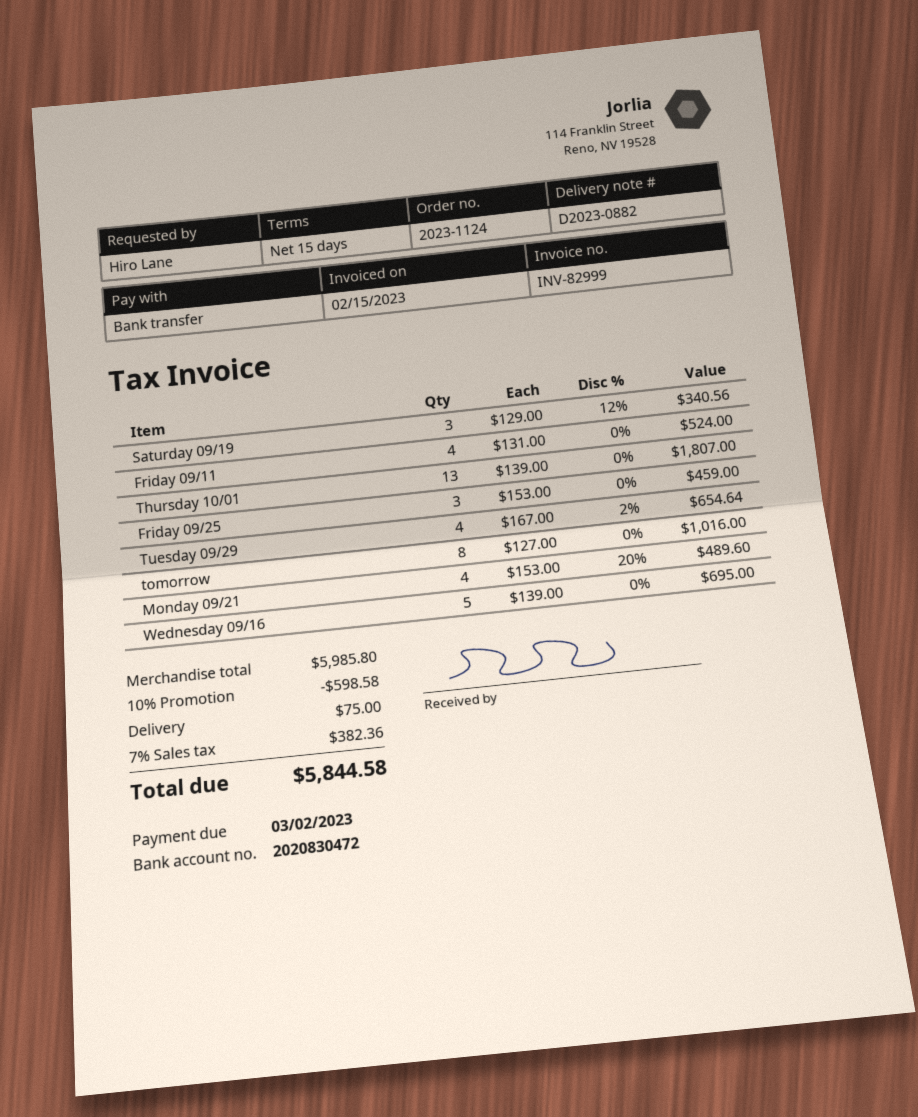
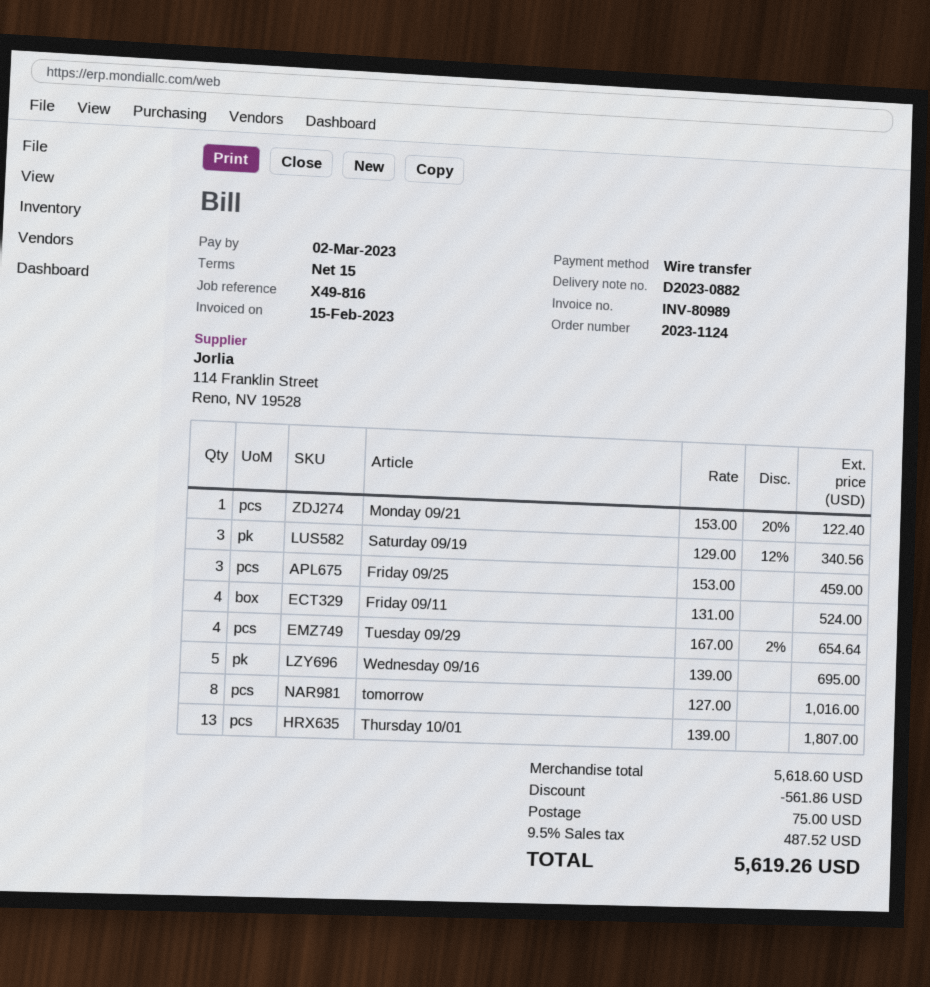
invoice number: INV-82999 -> INV-80989
Monday 09/21: 4 x 153.00 - 20% = 489.60 -> 1 x 153.00 - 20% = 122.40
subtotal: 5985.80 -> 5618.60
discount: 598.58 -> 561.86
tax: 7% = 382.36 -> 9.5% = 487.52
total: 5844.58 -> 5619.26

